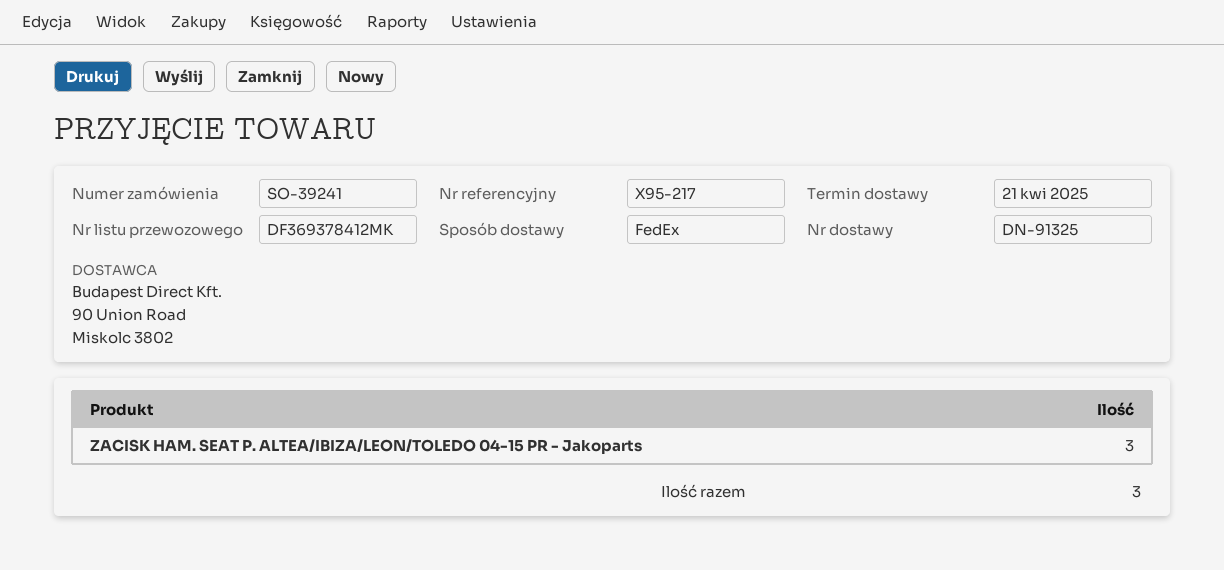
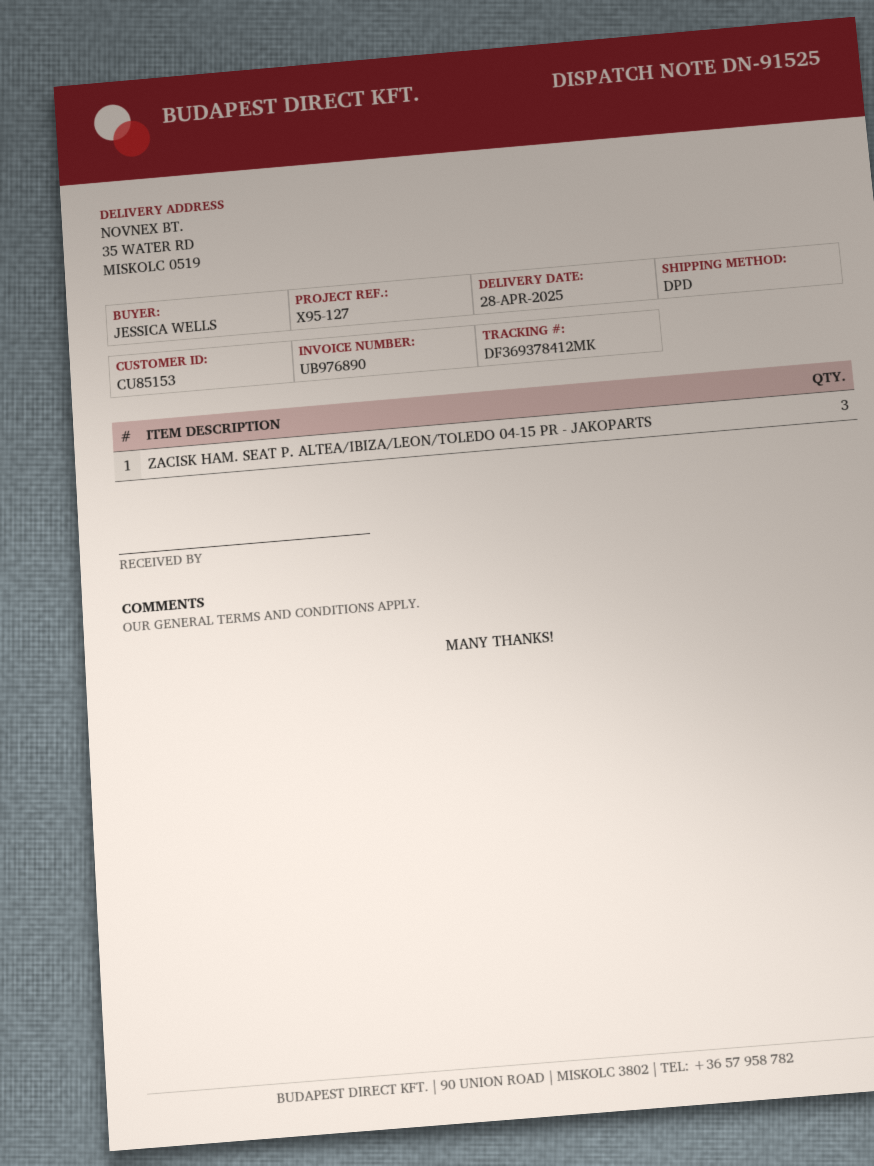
delivery note number: DN-91325 -> DN-91525
delivery date: 2025-04-21 -> 2025-04-28
reference: X95-217 -> X95-127
shipping method: FedEx -> DPD

